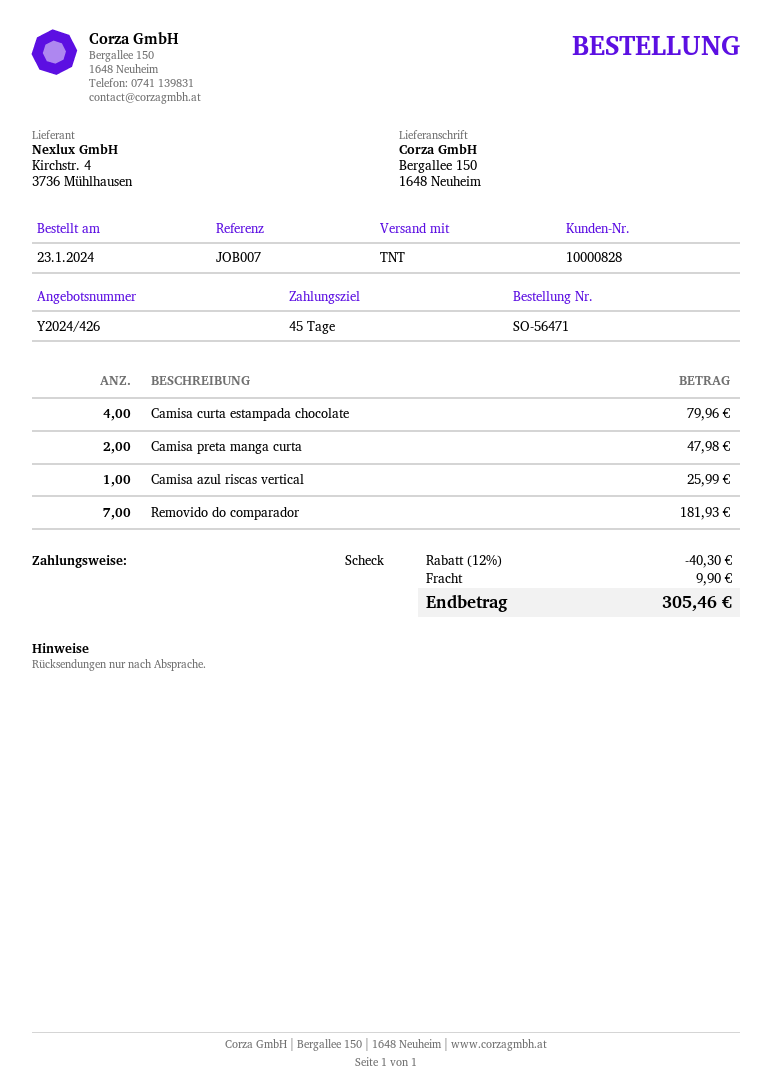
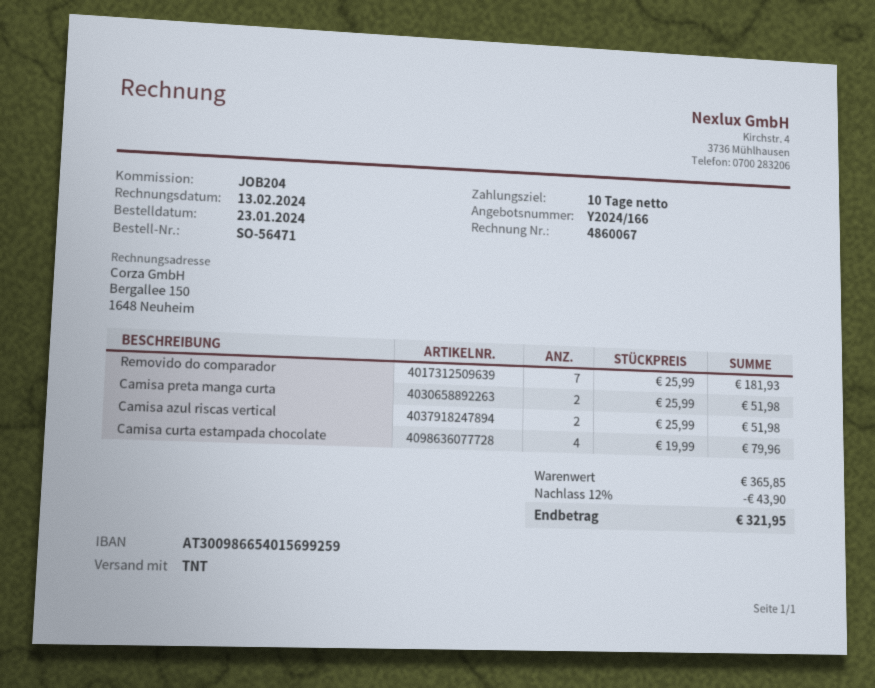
quote number: Y2024/426 -> Y2024/166
payment terms: 45 days -> 10 days
reference: JOB007 -> JOB204
Camisa preta manga curta: 2 for 47.98 -> 2 for 51.98
Camisa azul riscas vertical: 1 for 25.99 -> 2 for 51.98
discount: 12% = 40.30 -> 12% = 43.90
shipping: 9.90 -> none
total: 305.46 -> 321.95

